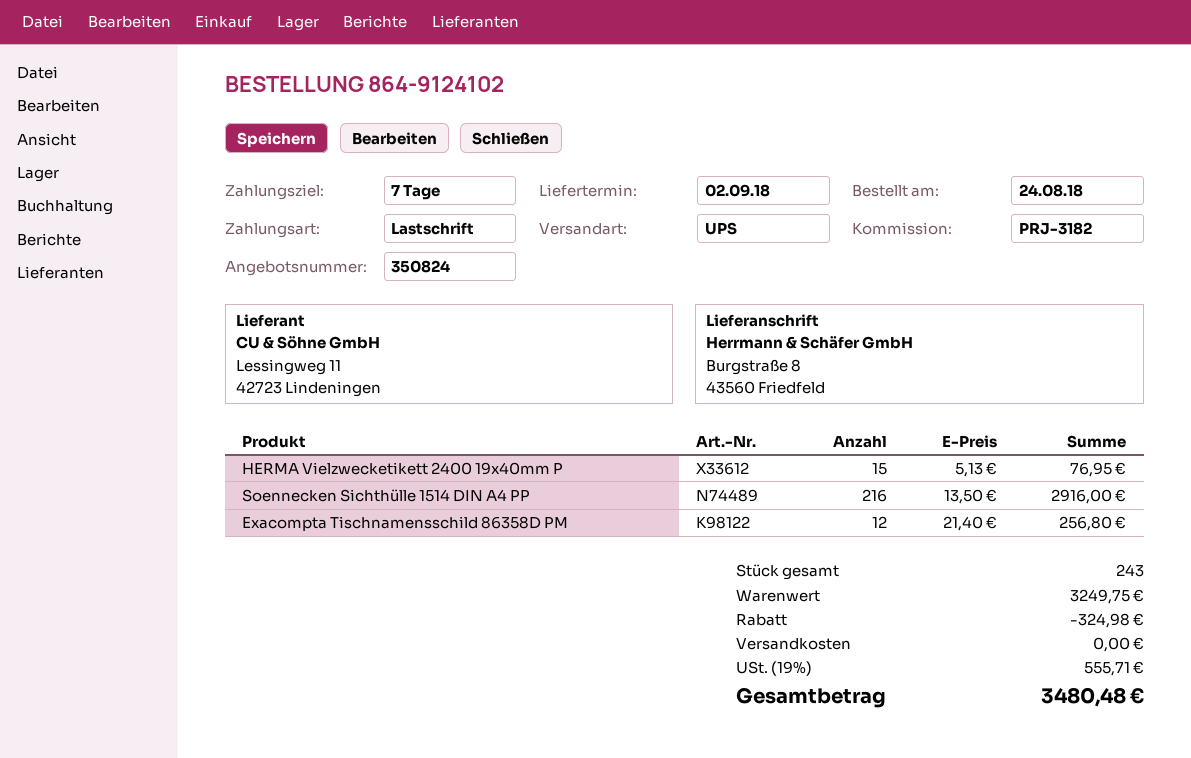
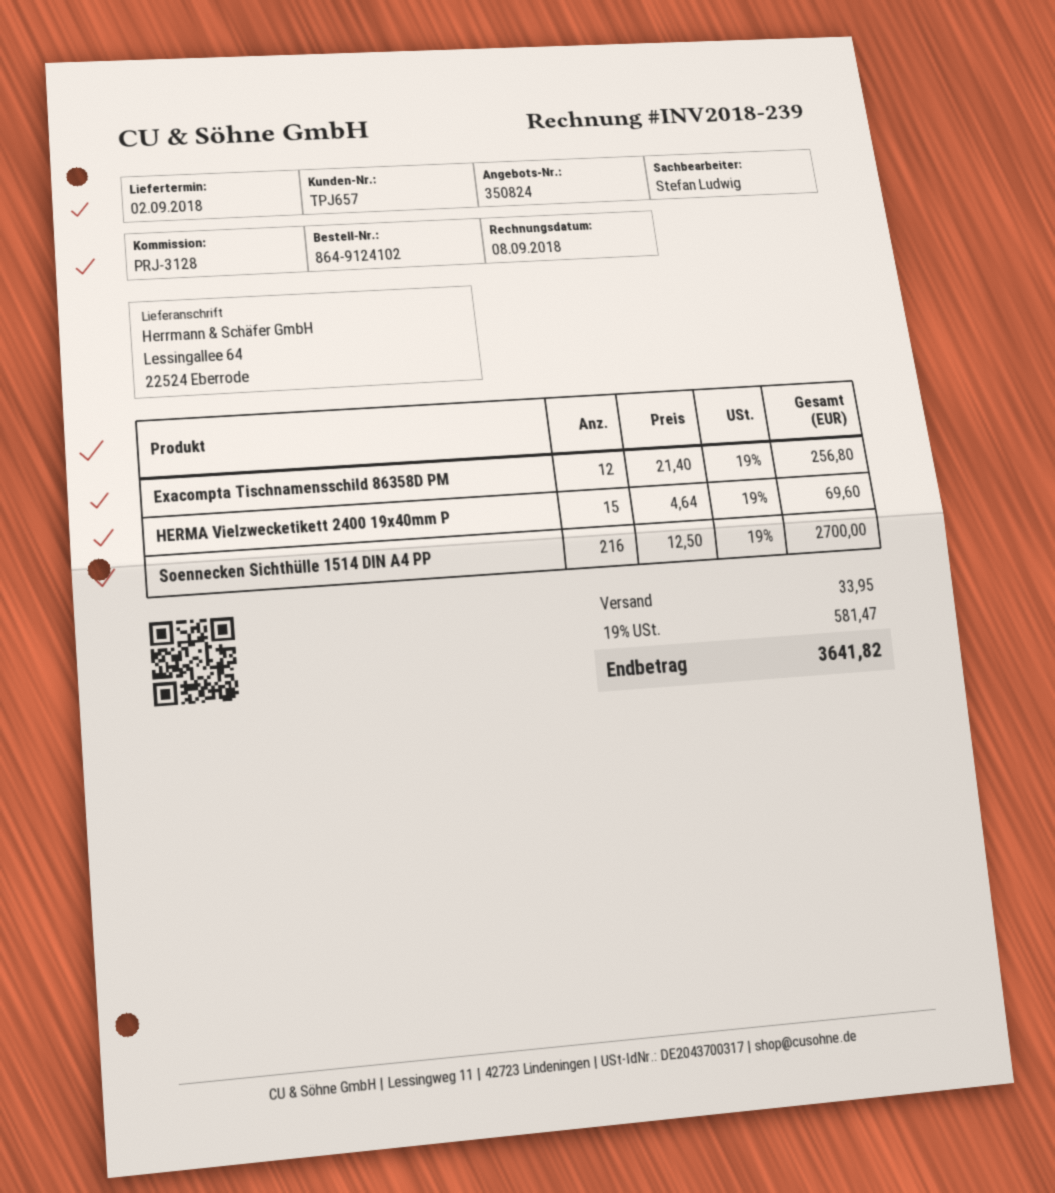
reference: PRJ-3182 -> PRJ-3128
ship to: Burgstraße 8, 43560 Friedfeld -> Lessingallee 64, 22524 Eberrode
HERMA Vielzwecketikett 2400 19x40mm P: 15 x 5.13 = 76.95 -> 15 x 4.64 = 69.60
Soennecken Sichthülle 1514 DIN A4 PP: 216 x 13.50 = 2916.00 -> 216 x 12.50 = 2700.00
discount: 324.98 -> none
shipping: 0.00 -> 33.95
tax: 19% = 555.71 -> 19% = 581.47
total: 3480.48 -> 3641.82

